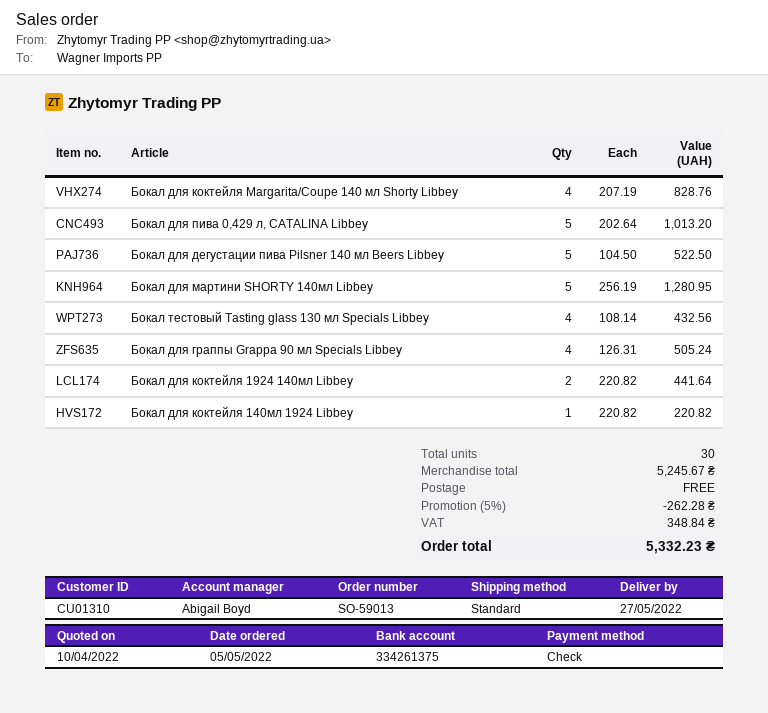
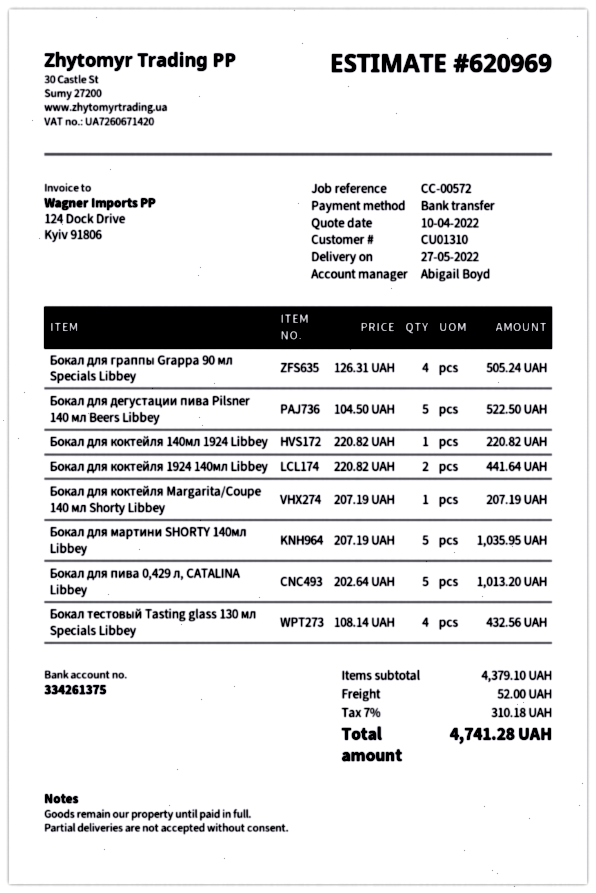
payment method: cheque -> bank transfer
Бокал для коктейля Margarita/Coupe 140 мл Shorty Libbey: 4 x 207.19 = 828.76 -> 1 x 207.19 = 207.19
Бокал для мартини SHORTY 140мл Libbey: 5 x 256.19 = 1280.95 -> 5 x 207.19 = 1035.95
subtotal: 5245.67 -> 4379.10
discount: 5% = 262.28 -> none
shipping: 0.00 -> 52.00
tax: 348.84 -> 310.18
total: 5332.23 -> 4741.28

